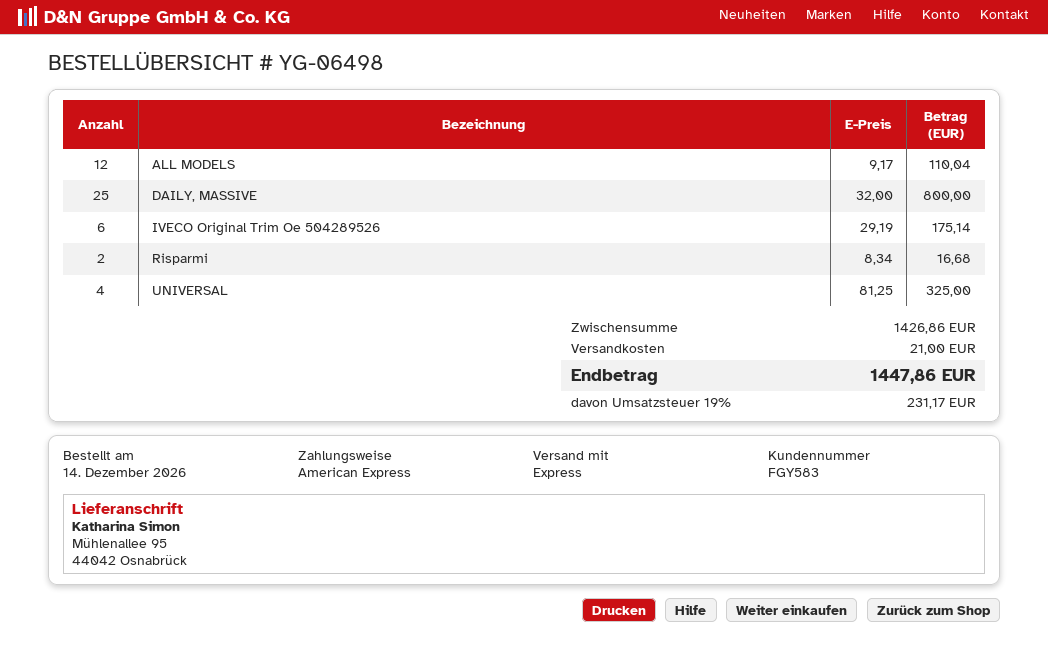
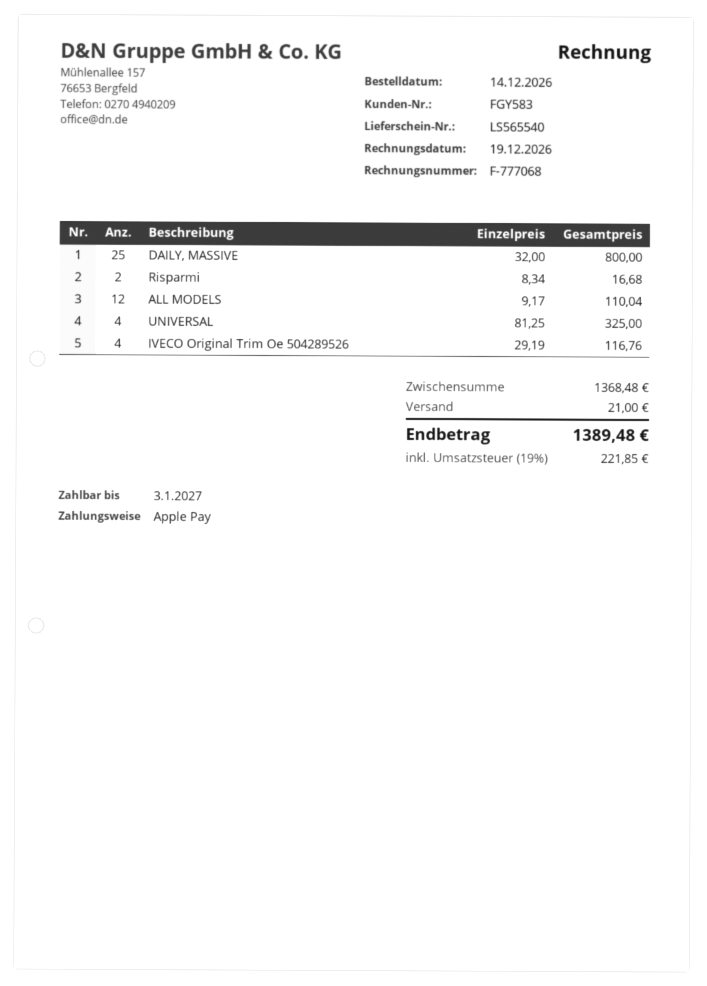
payment method: American Express -> Apple Pay
IVECO Original Trim Oe 504289526: 6 x 29.19 = 175.14 -> 4 x 29.19 = 116.76
subtotal: 1426.86 -> 1368.48
tax: 19% = 231.17 -> 19% = 221.85
total: 1447.86 -> 1389.48

